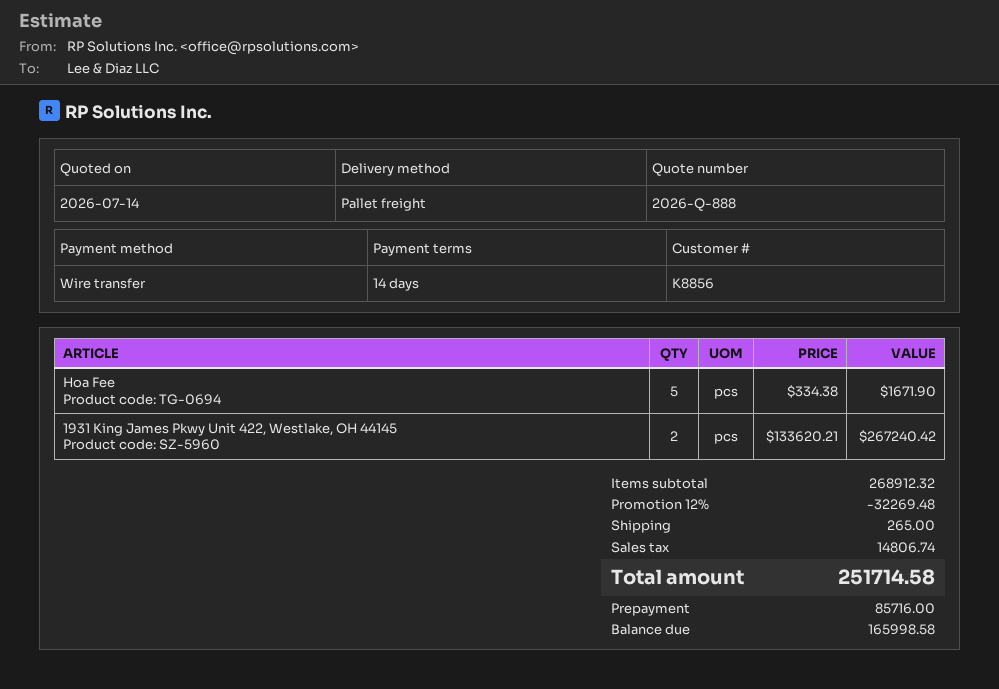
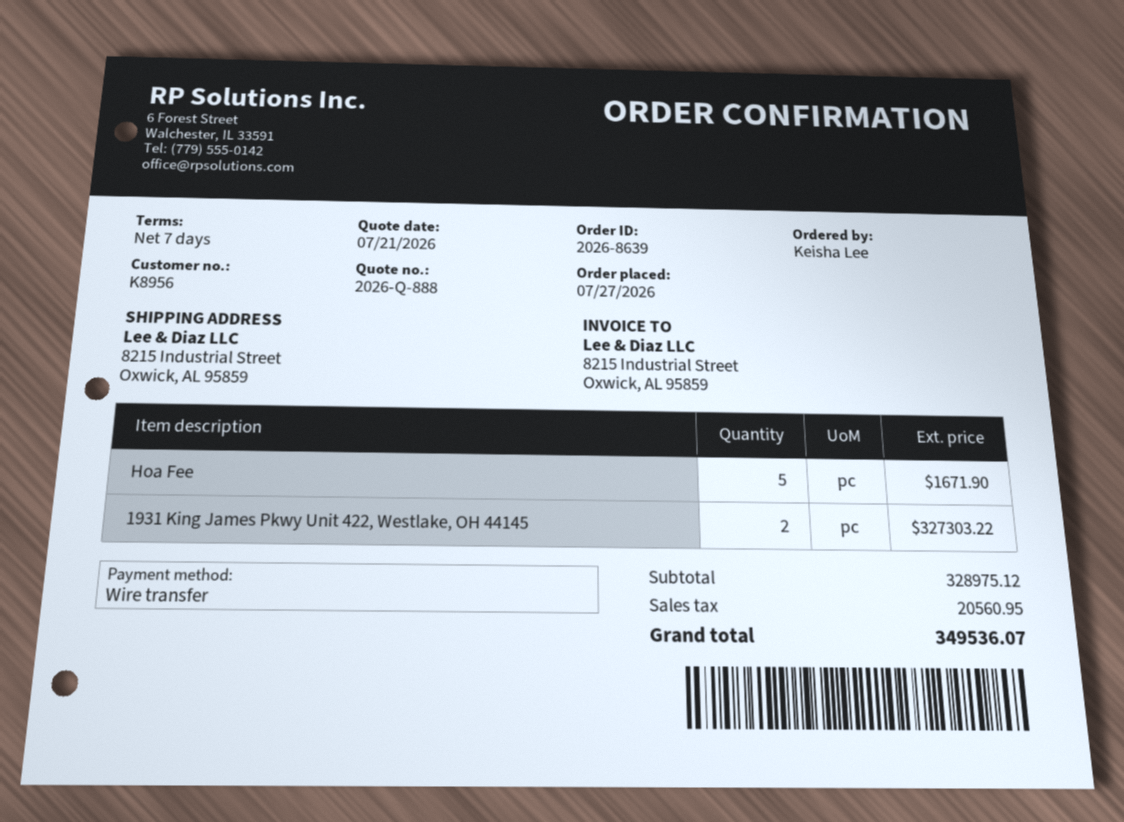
quote date: 2026-07-14 -> 2026-07-21
payment terms: 14 days -> 7 days
customer number: K8856 -> K8956
1931 King James Pkwy Unit 422, Westlake, OH 44145: 2 for 267240.42 -> 2 for 327303.22
subtotal: 268912.32 -> 328975.12
discount: 12% = 32269.48 -> none
shipping: 265.00 -> none
tax: 14806.74 -> 20560.95
total: 251714.58 -> 349536.07

